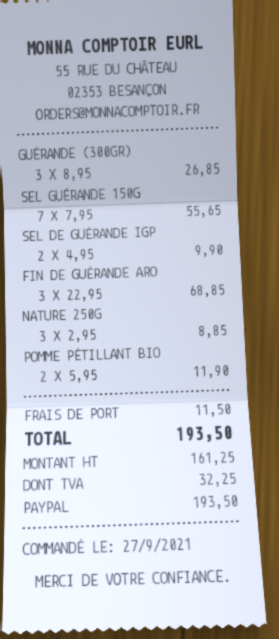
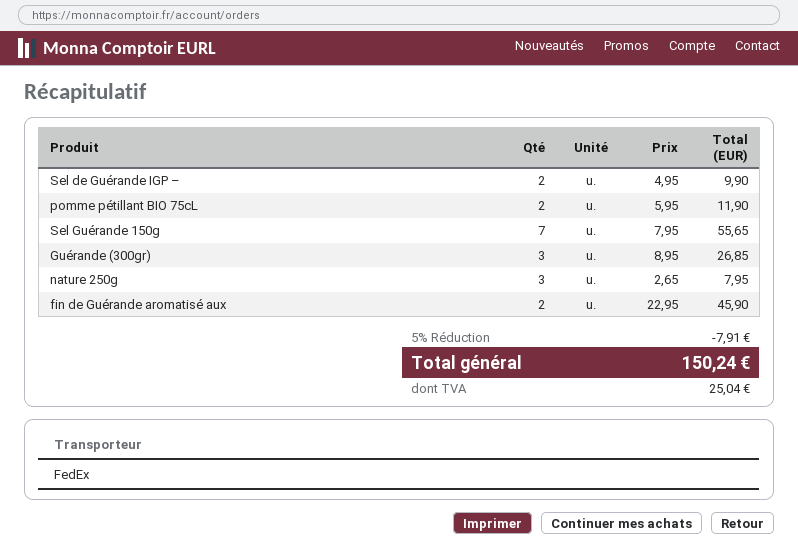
FIN DE GUÉRANDE ARO: 3 x 22.95 = 68.85 -> 2 x 22.95 = 45.90
NATURE 250G: 3 x 2.95 = 8.85 -> 3 x 2.65 = 7.95
discount: none -> 5% = 7.91
shipping: 11.50 -> none
tax: 32.25 -> 25.04
total: 193.50 -> 150.24

